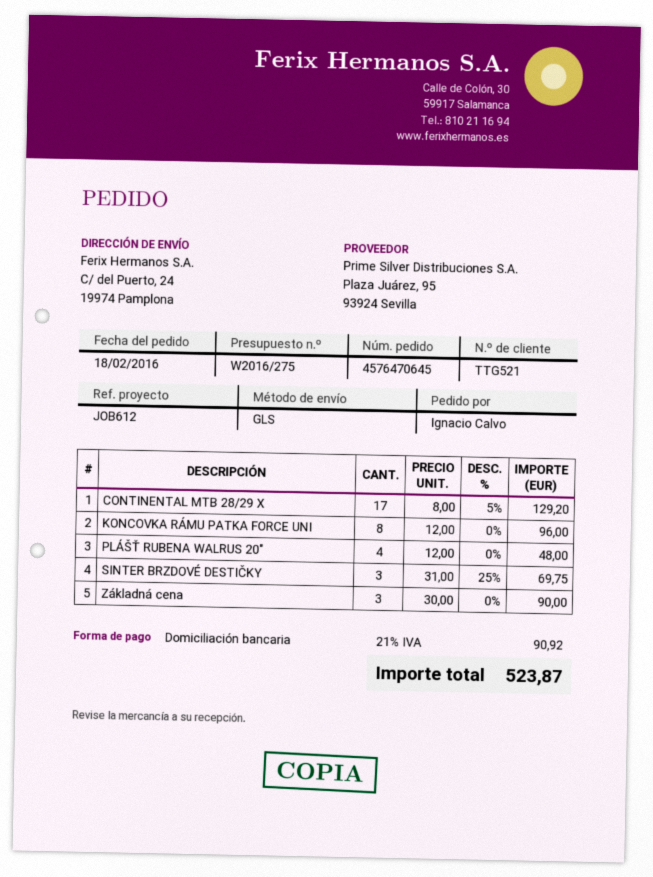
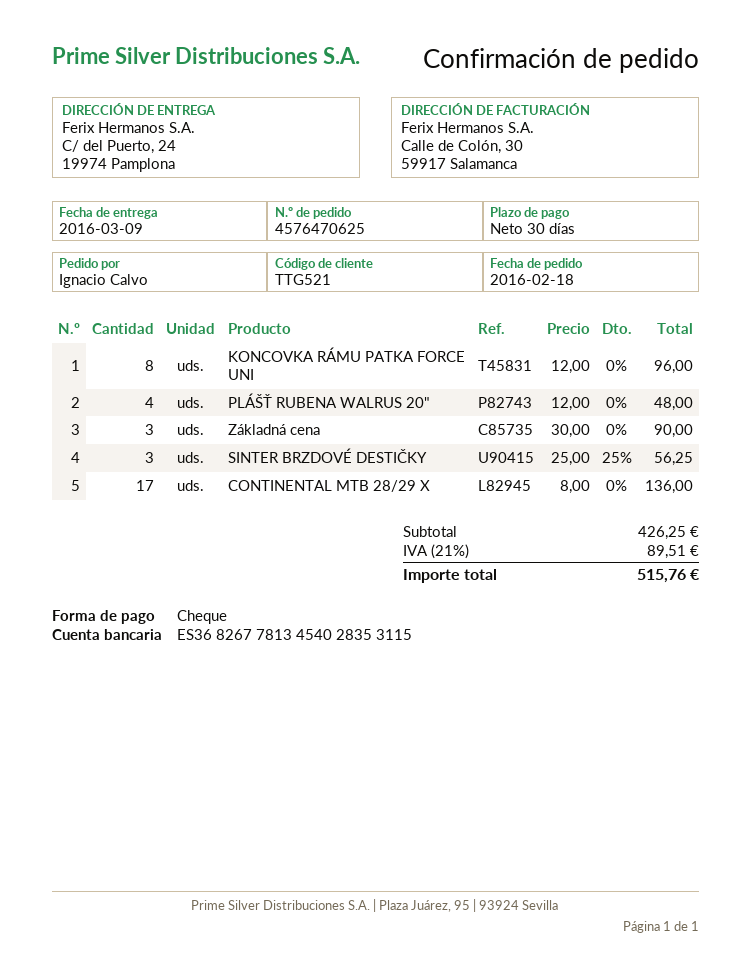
order number: 4576470645 -> 4576470625
payment method: direct debit -> cheque
CONTINENTAL MTB 28/29 X: 17 x 8.00 - 5% = 129.20 -> 17 x 8.00 = 136.00
SINTER BRZDOVÉ DESTIČKY: 3 x 31.00 - 25% = 69.75 -> 3 x 25.00 - 25% = 56.25
tax: 21% = 90.92 -> 21% = 89.51
total: 523.87 -> 515.76

